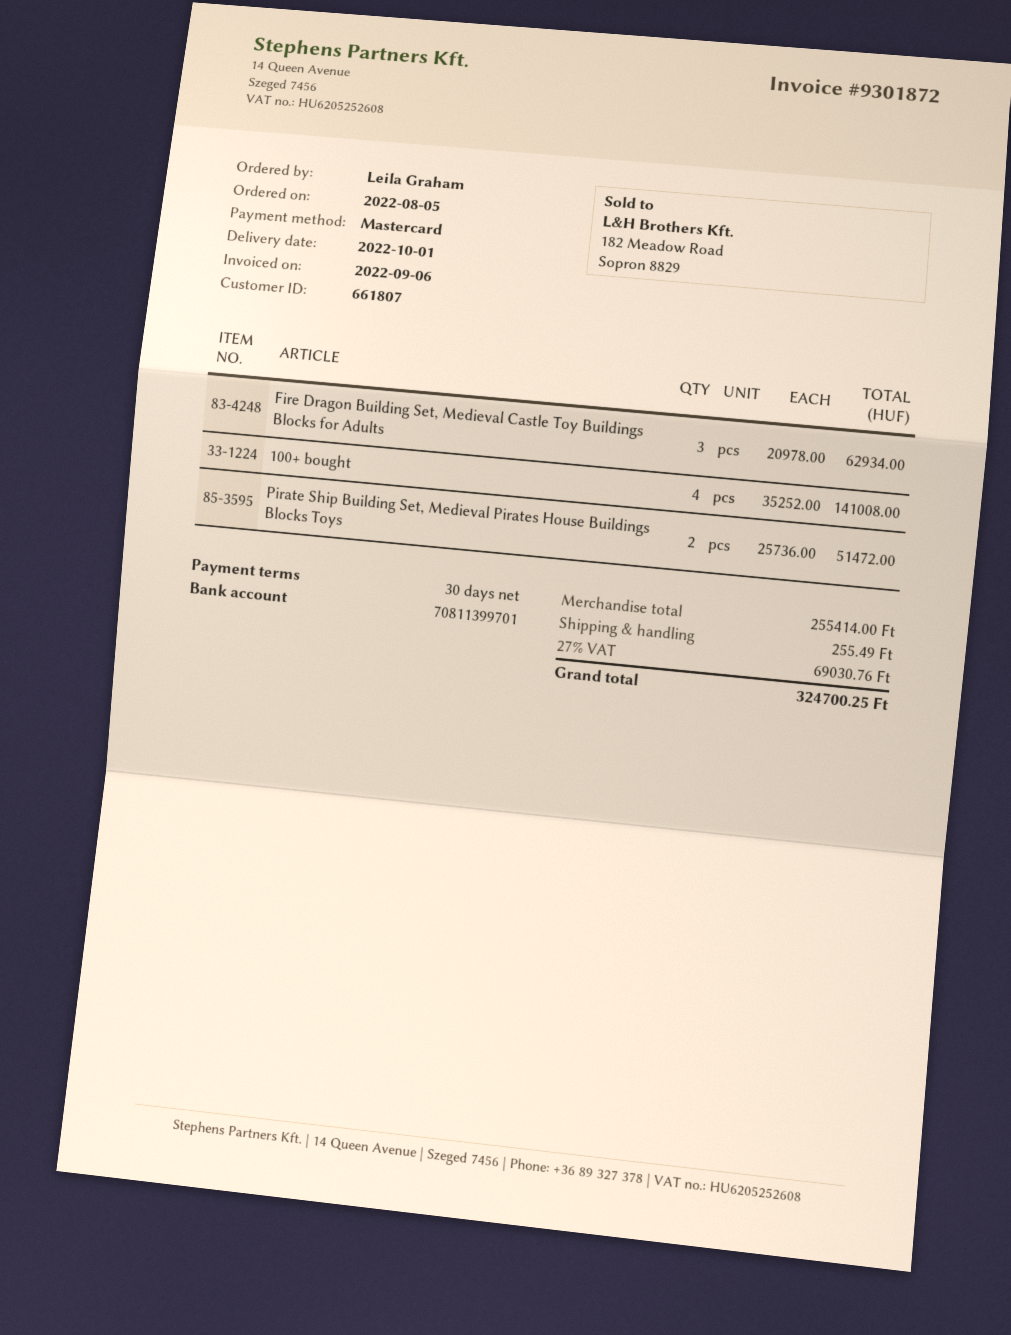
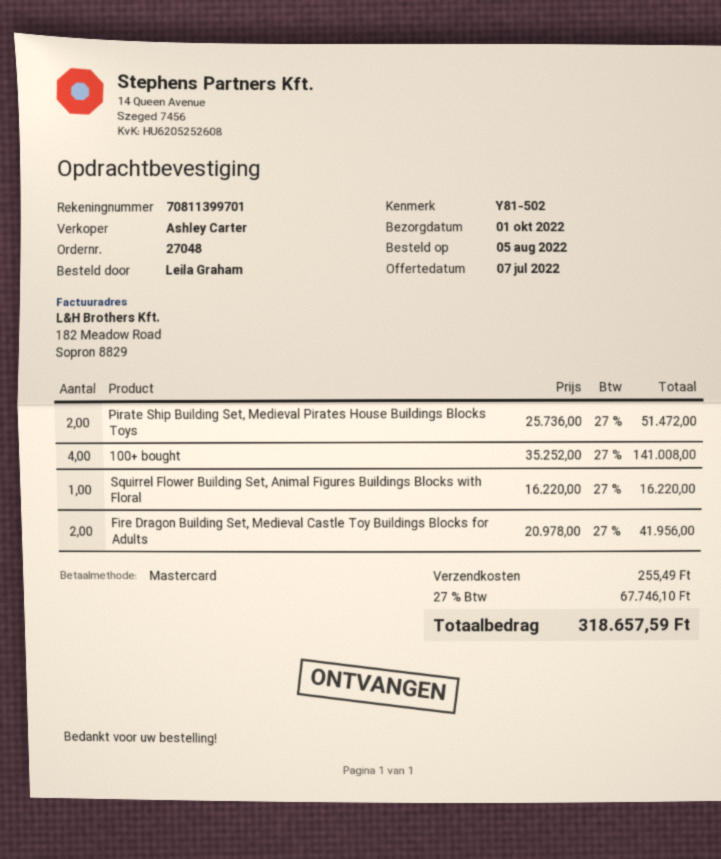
Fire Dragon Building Set, Medieval Castle Toy Buildings Blocks for Adults: 3 x 20978.00 = 62934.00 -> 2 x 20978.00 = 41956.00
Squirrel Flower Building Set, Animal Figures Buildings Blocks with Floral: none -> 1 x 16220.00 = 16220.00
tax: 27% = 69030.76 -> 27% = 67746.10
total: 324700.25 -> 318657.59

